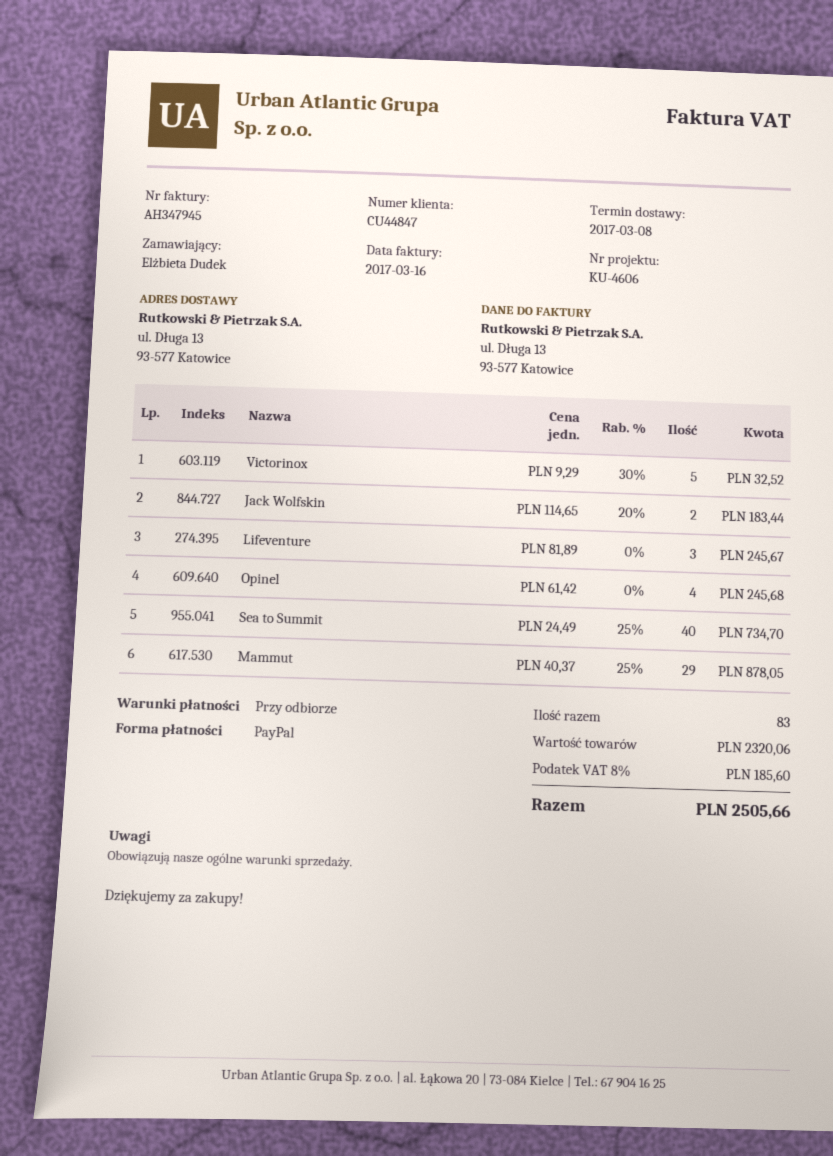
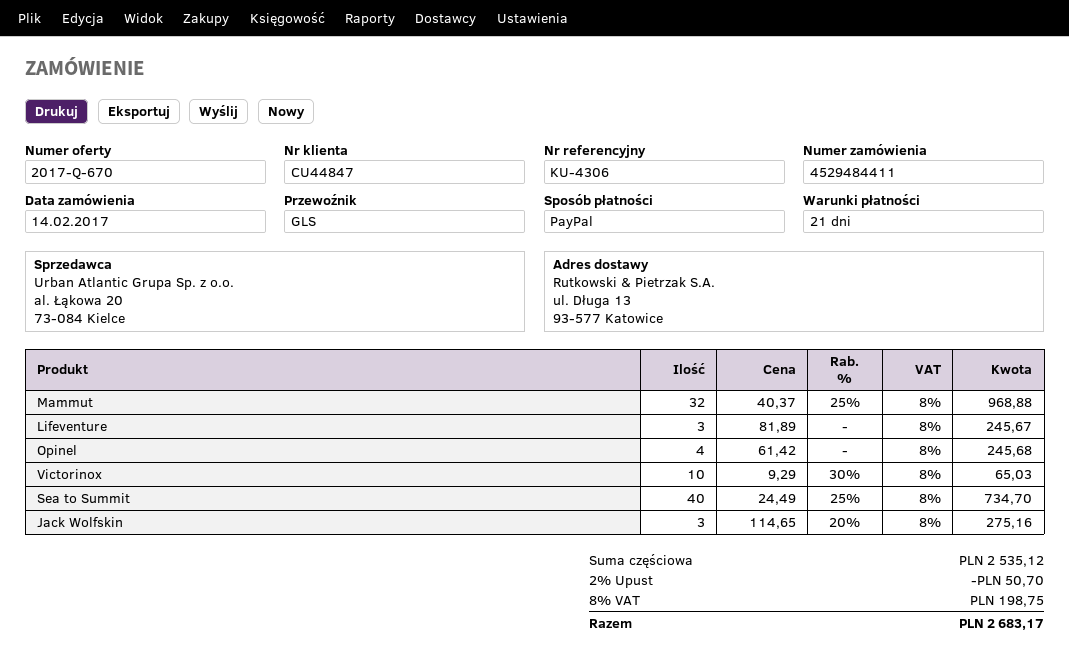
payment terms: on receipt -> 21 days
reference: KU-4606 -> KU-4306
Victorinox: 5 x 9.29 - 30% = 32.52 -> 10 x 9.29 - 30% = 65.03
Jack Wolfskin: 2 x 114.65 - 20% = 183.44 -> 3 x 114.65 - 20% = 275.16
Mammut: 29 x 40.37 - 25% = 878.05 -> 32 x 40.37 - 25% = 968.88
subtotal: 2320.06 -> 2535.12
discount: none -> 2% = 50.70
tax: 8% = 185.60 -> 8% = 198.75
total: 2505.66 -> 2683.17

